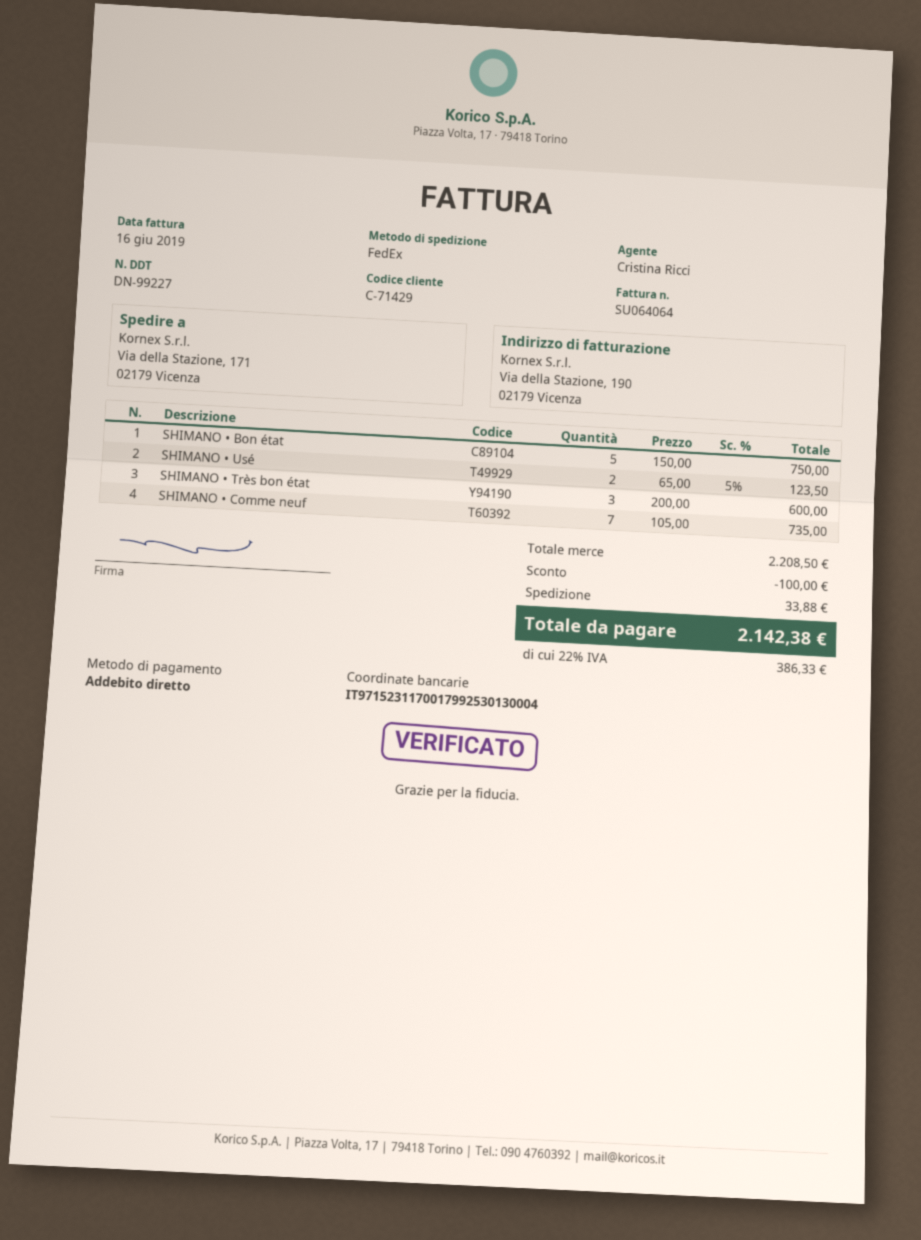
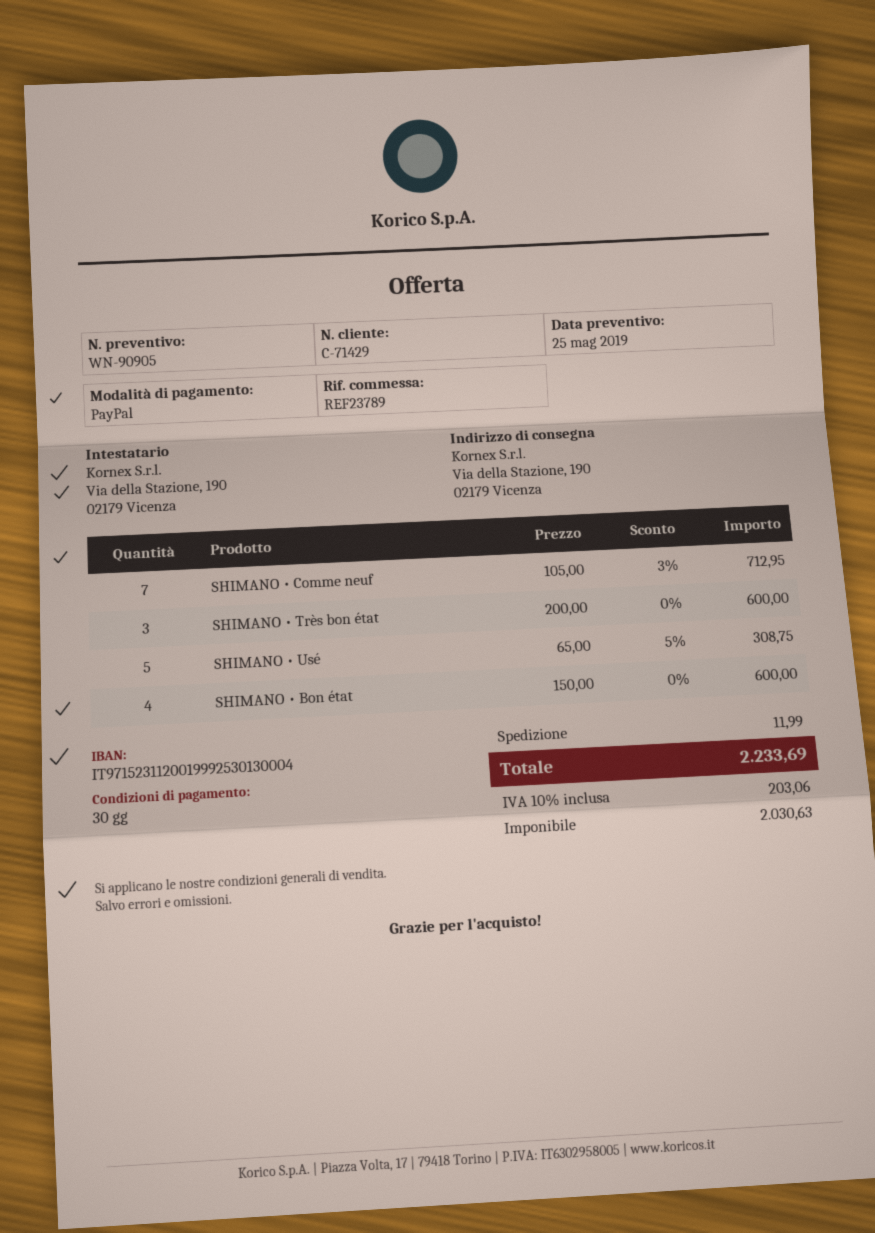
payment method: direct debit -> PayPal
bank account: IT9715231170017992530130004 -> IT9715231120019992530130004
ship to: Via della Stazione, 171, 02179 Vicenza -> Via della Stazione, 190, 02179 Vicenza
SHIMANO • Bon état: 5 x 150.00 = 750.00 -> 4 x 150.00 = 600.00
SHIMANO • Usé: 2 x 65.00 - 5% = 123.50 -> 5 x 65.00 - 5% = 308.75
SHIMANO • Comme neuf: 7 x 105.00 = 735.00 -> 7 x 105.00 - 3% = 712.95
discount: 100.00 -> none
shipping: 33.88 -> 11.99
tax: 22% = 386.33 -> 10% = 203.06
total: 2142.38 -> 2233.69

